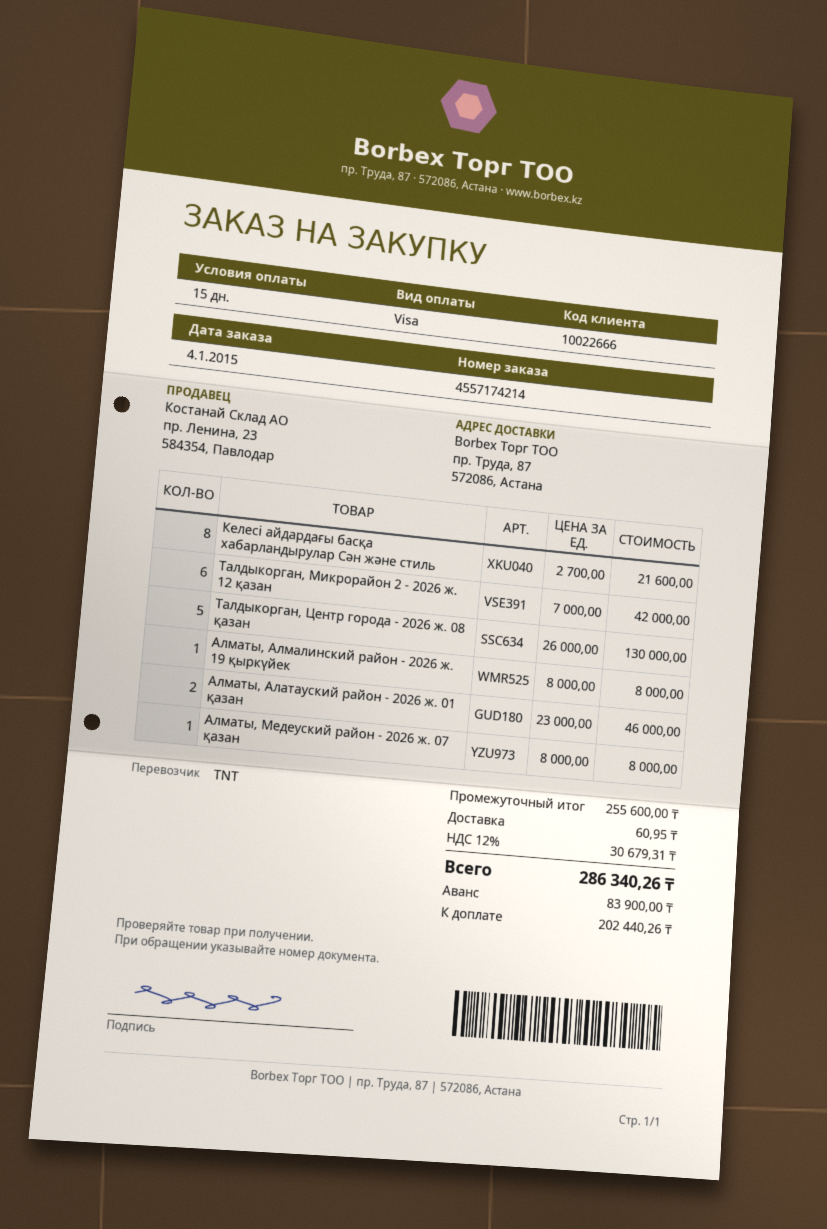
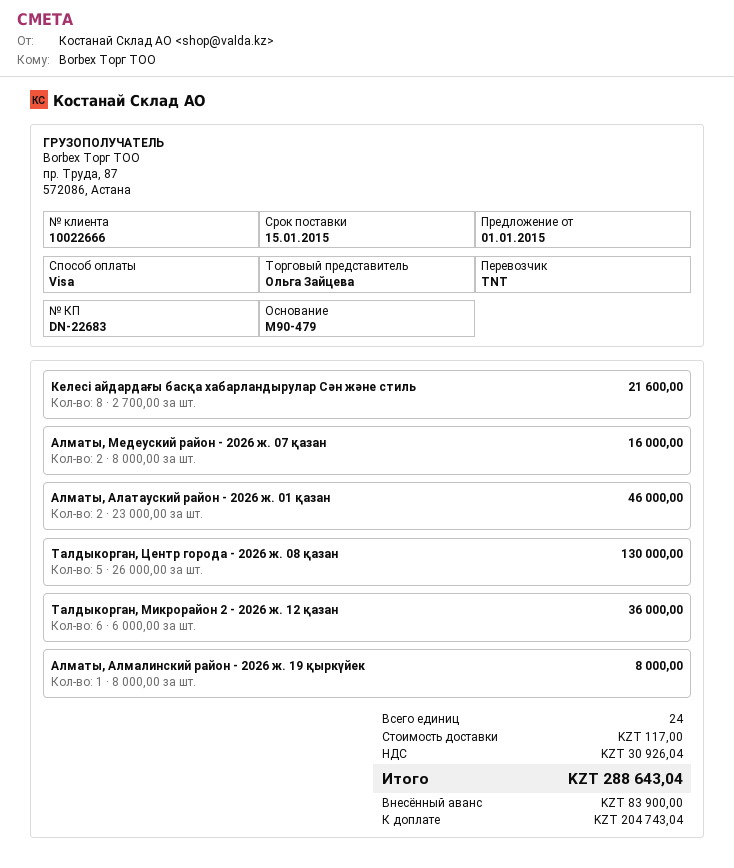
Талдыкорган, Микрорайон 2 - 2026 ж. 12 қазан: 6 x 7000.00 = 42000.00 -> 6 x 6000.00 = 36000.00
Алматы, Медеуский район - 2026 ж. 07 қазан: 1 x 8000.00 = 8000.00 -> 2 x 8000.00 = 16000.00
shipping: 60.95 -> 117.00
tax: 30679.31 -> 30926.04
total: 286340.26 -> 288643.04
balance: 202440.26 -> 204743.04

